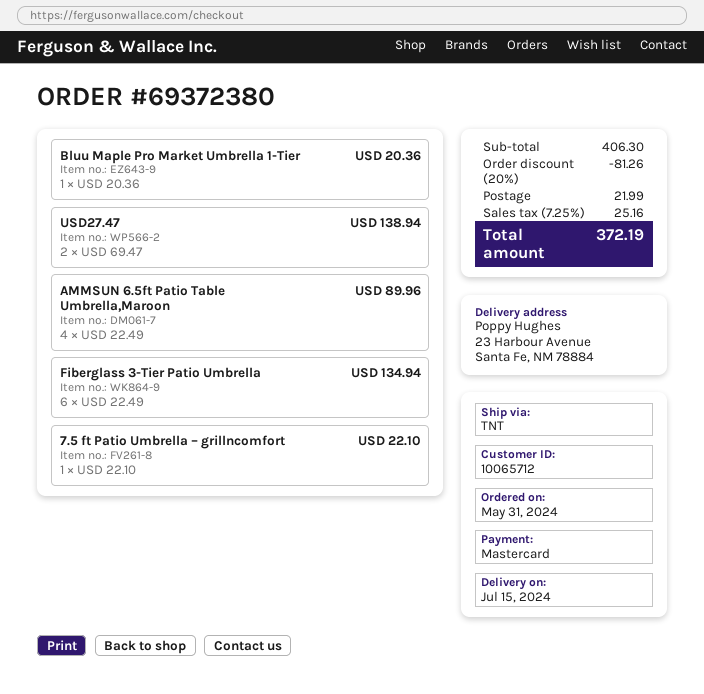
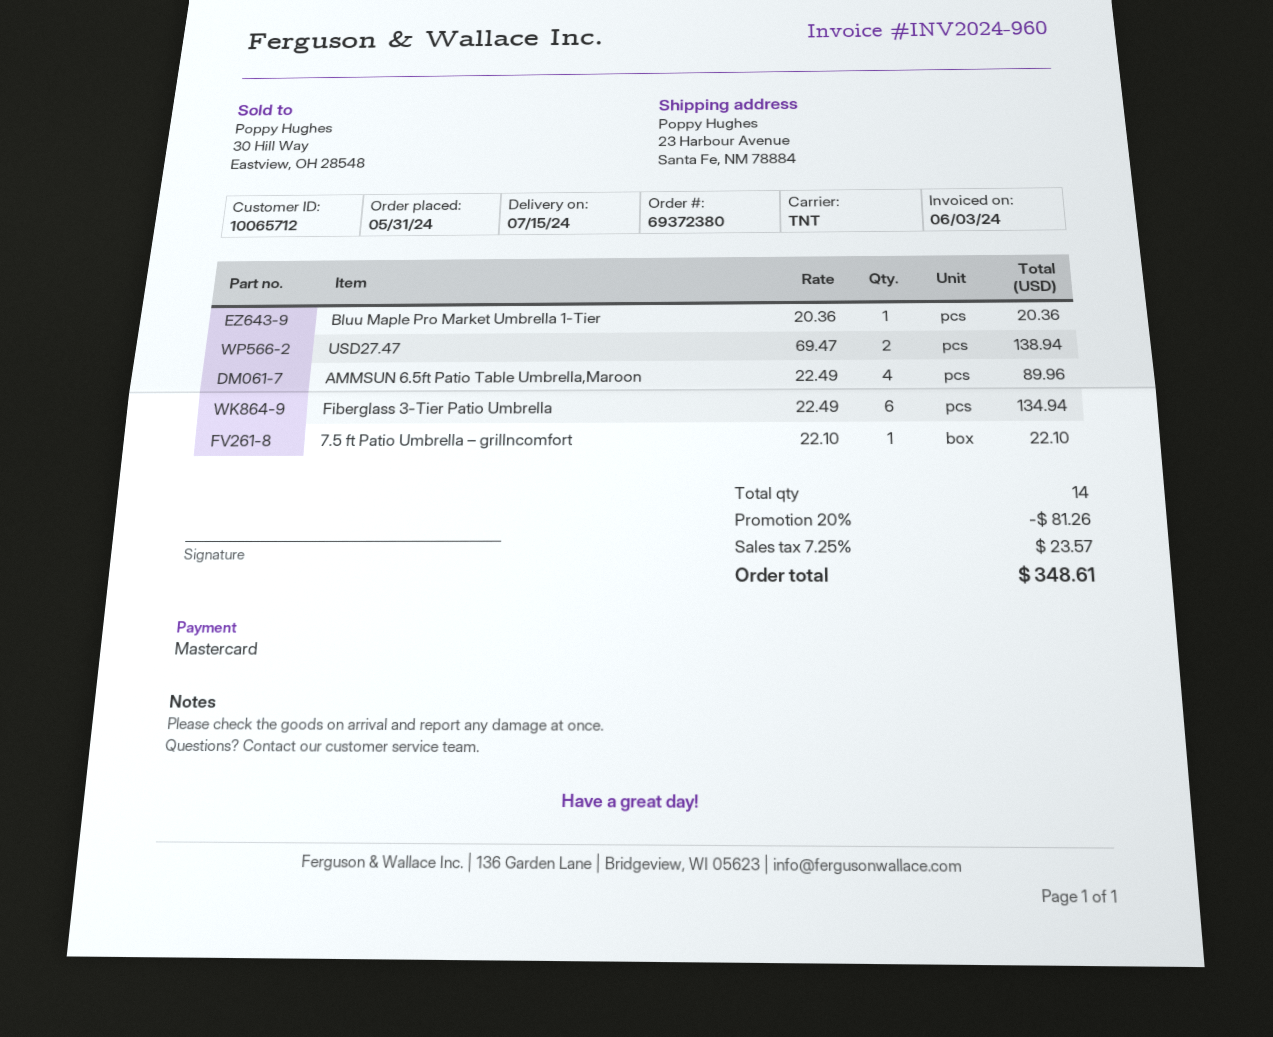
shipping: 21.99 -> none
tax: 7.25% = 25.16 -> 7.25% = 23.57
total: 372.19 -> 348.61

